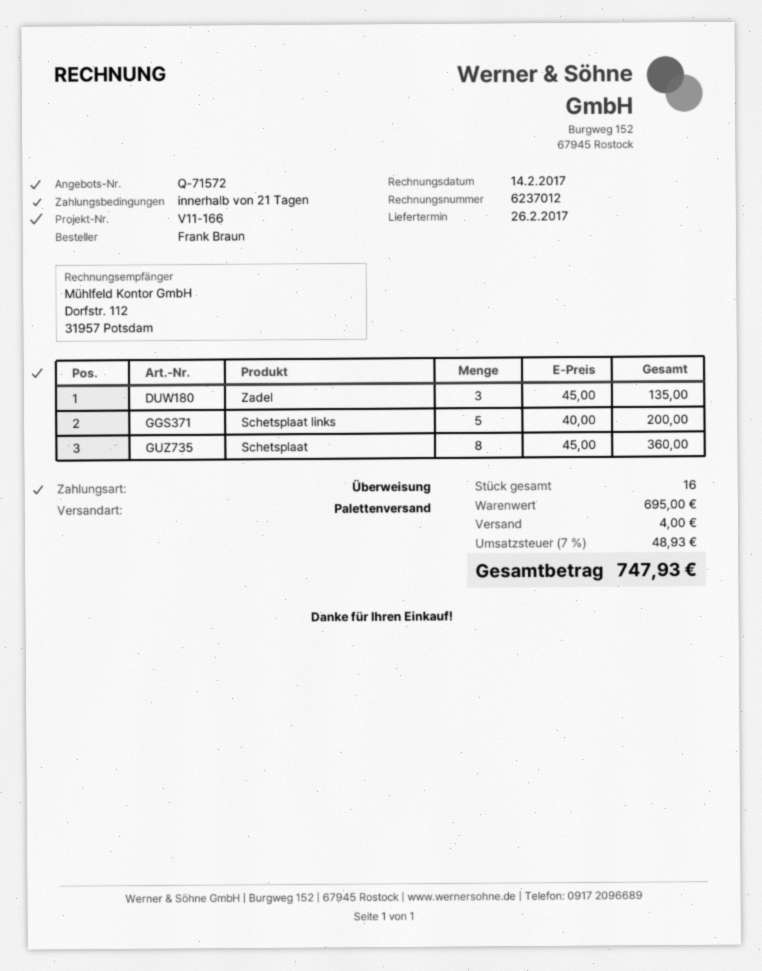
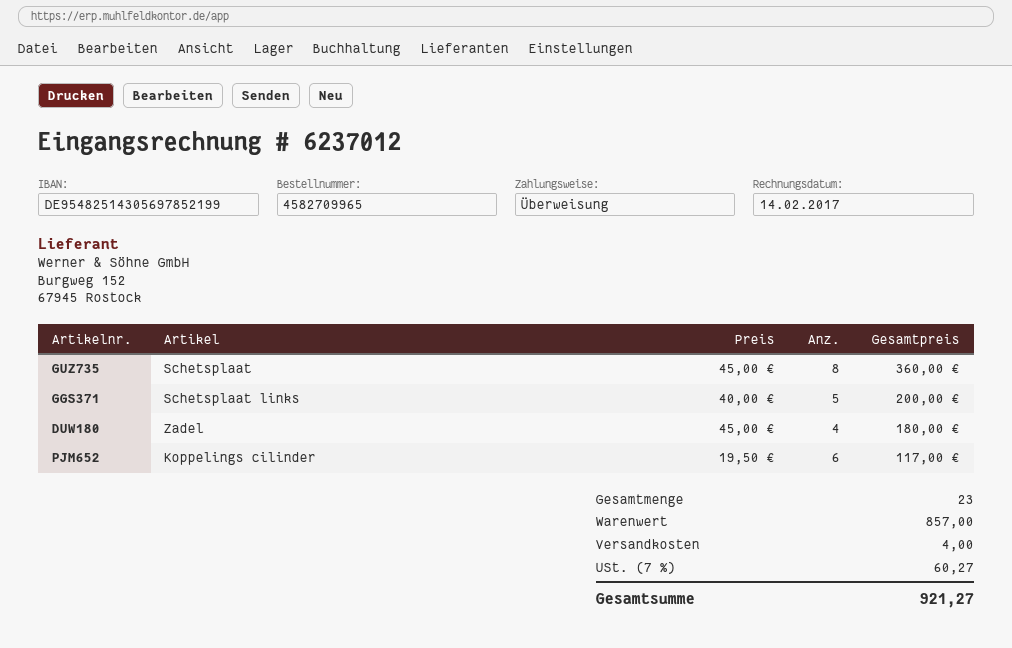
Zadel: 3 x 45.00 = 135.00 -> 4 x 45.00 = 180.00
Koppelings cilinder: none -> 6 x 19.50 = 117.00
total quantity: 16 -> 23
subtotal: 695.00 -> 857.00
tax: 7% = 48.93 -> 7% = 60.27
total: 747.93 -> 921.27

